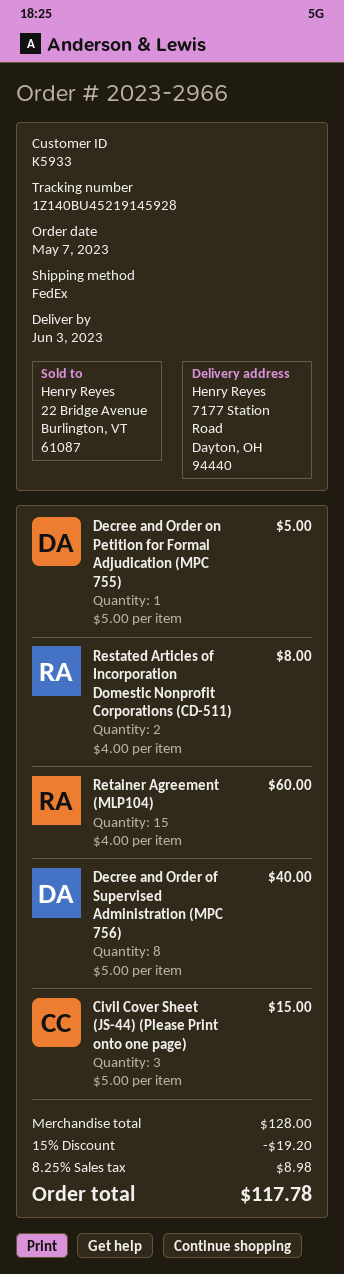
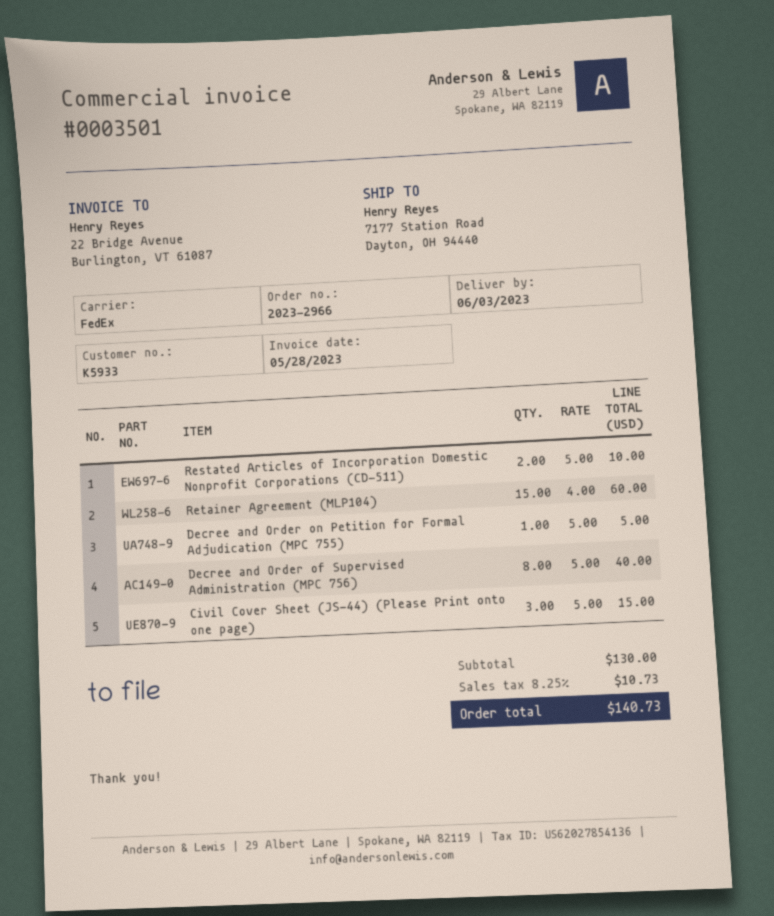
Restated Articles of Incorporation Domestic Nonprofit Corporations (CD-511): 2 x 4.00 = 8.00 -> 2 x 5.00 = 10.00
subtotal: 128.00 -> 130.00
discount: 15% = 19.20 -> none
tax: 8.25% = 8.98 -> 8.25% = 10.73
total: 117.78 -> 140.73

